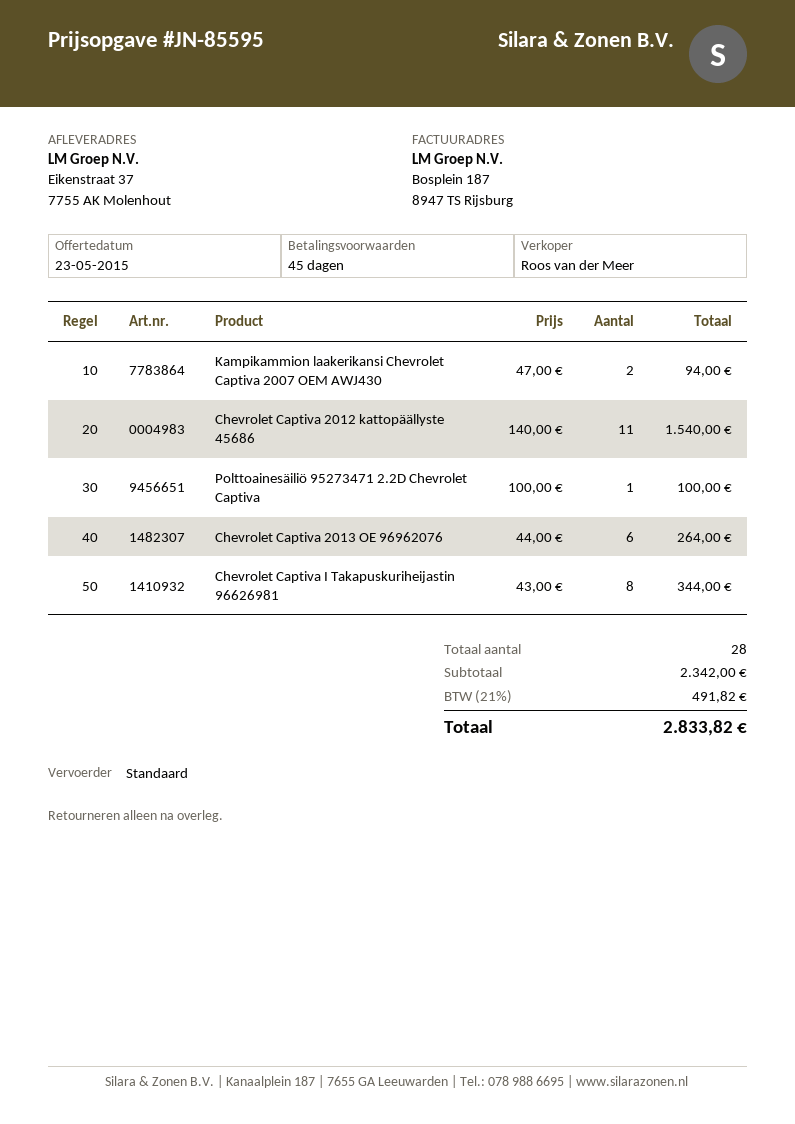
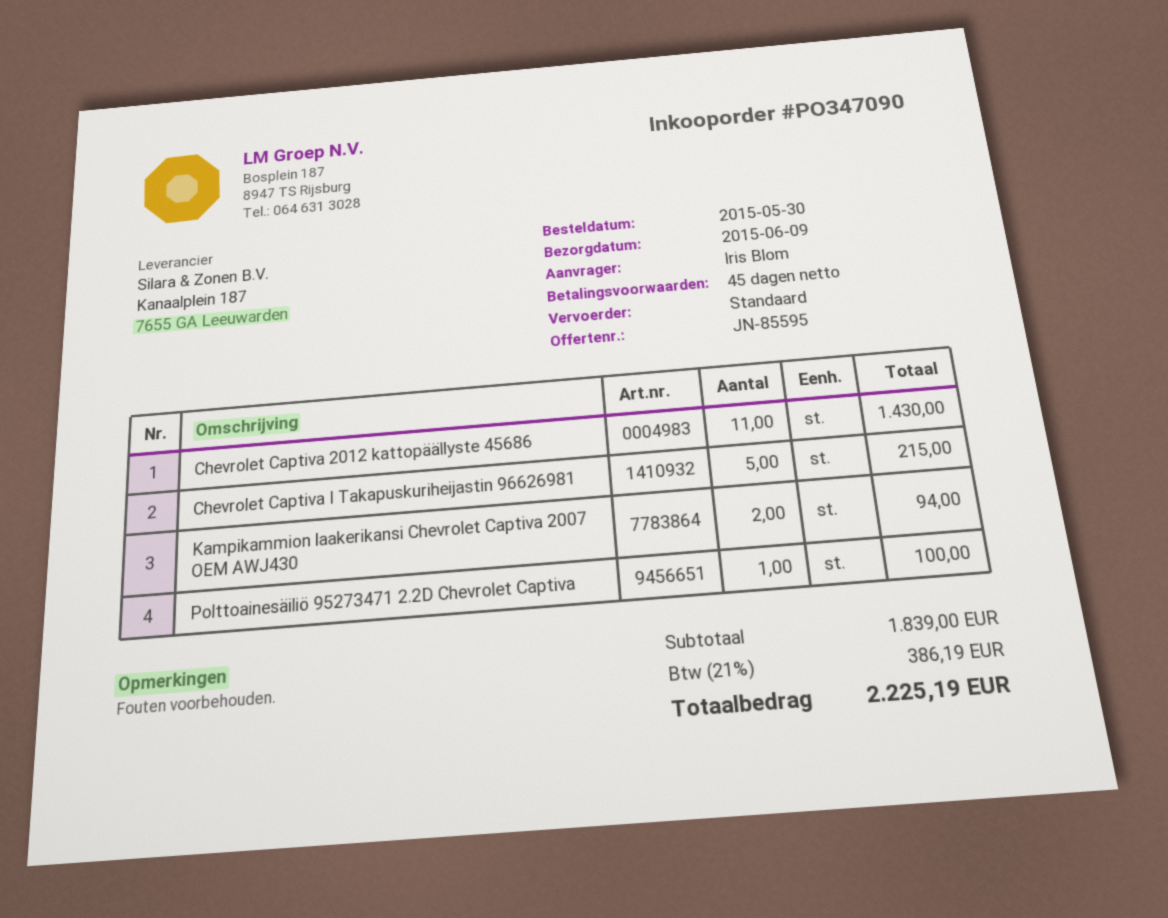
Chevrolet Captiva 2012 kattopäällyste 45686: 11 for 1540.00 -> 11 for 1430.00
Chevrolet Captiva 2013 OE 96962076: 6 for 264.00 -> none
Chevrolet Captiva I Takapuskuriheijastin 96626981: 8 for 344.00 -> 5 for 215.00
subtotal: 2342.00 -> 1839.00
tax: 21% = 491.82 -> 21% = 386.19
total: 2833.82 -> 2225.19

